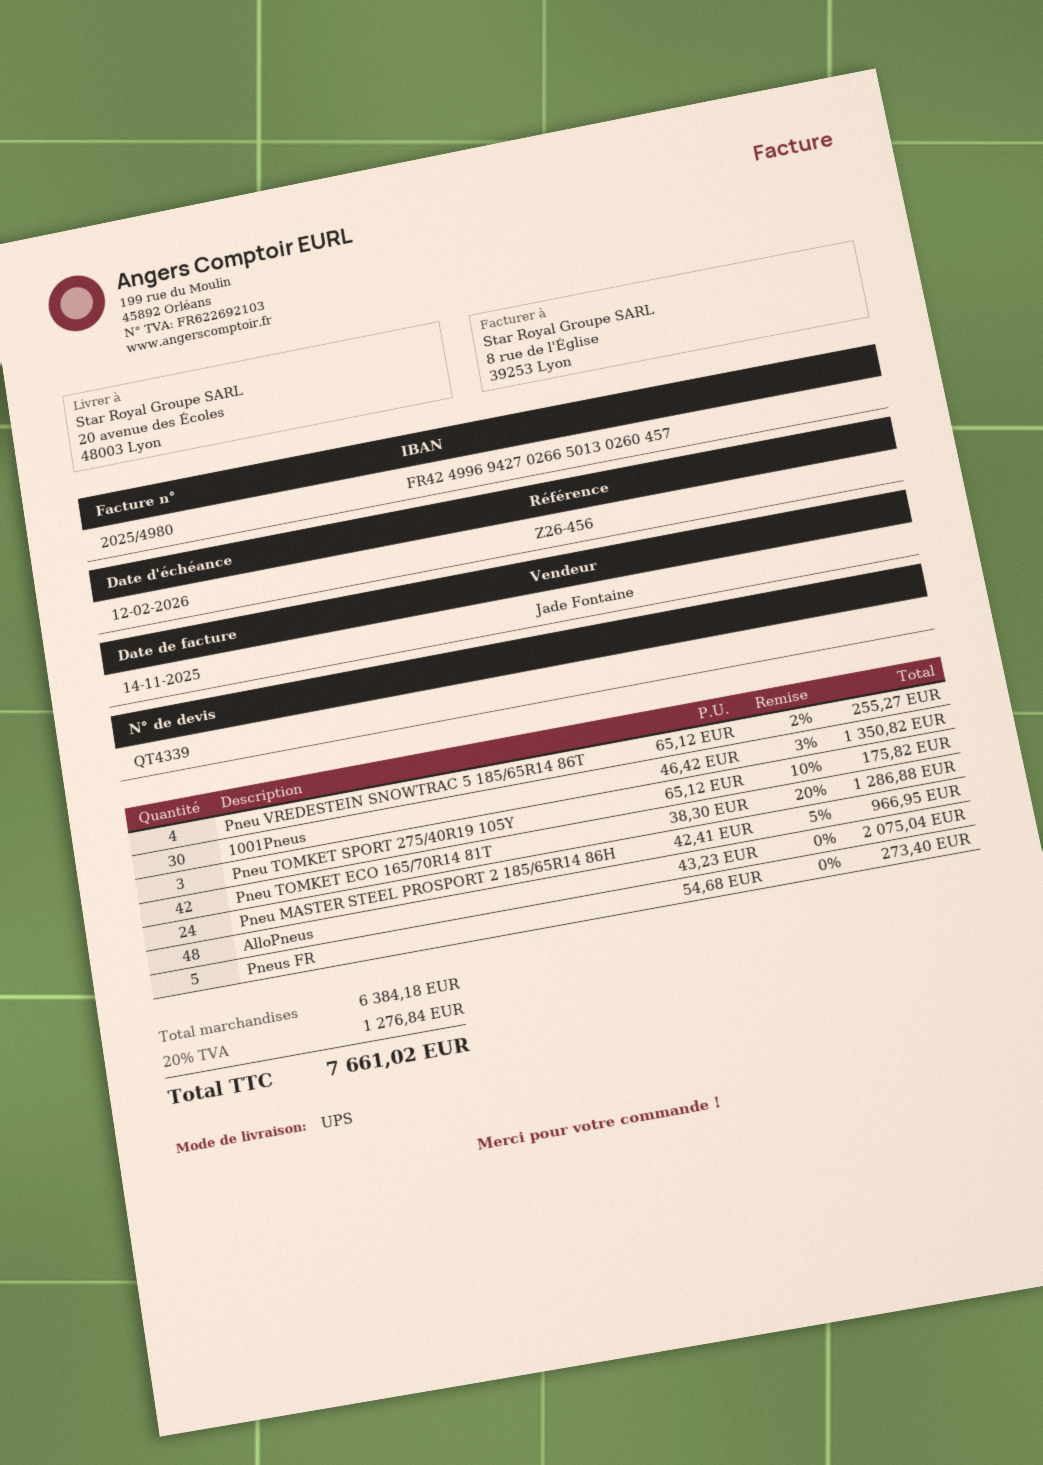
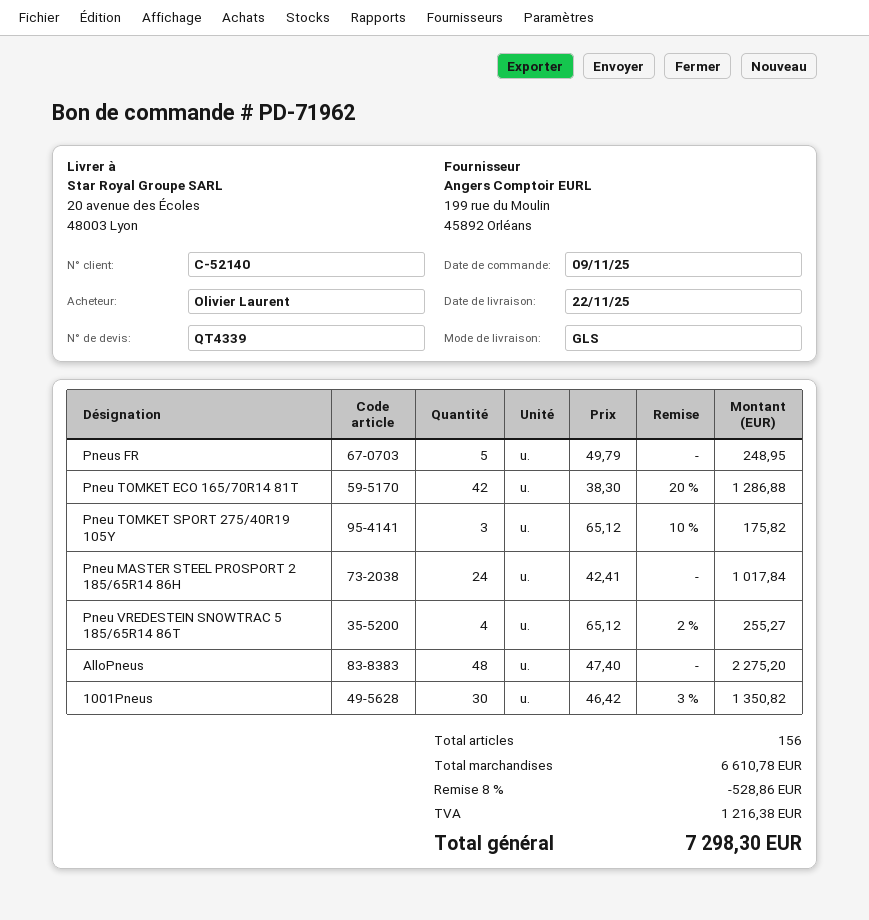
shipping method: UPS -> GLS
Pneu MASTER STEEL PROSPORT 2 185/65R14 86H: 24 x 42.41 - 5% = 966.95 -> 24 x 42.41 = 1017.84
AlloPneus: 48 x 43.23 = 2075.04 -> 48 x 47.40 = 2275.20
Pneus FR: 5 x 54.68 = 273.40 -> 5 x 49.79 = 248.95
subtotal: 6384.18 -> 6610.78
discount: none -> 8% = 528.86
tax: 1276.84 -> 1216.38
total: 7661.02 -> 7298.30

